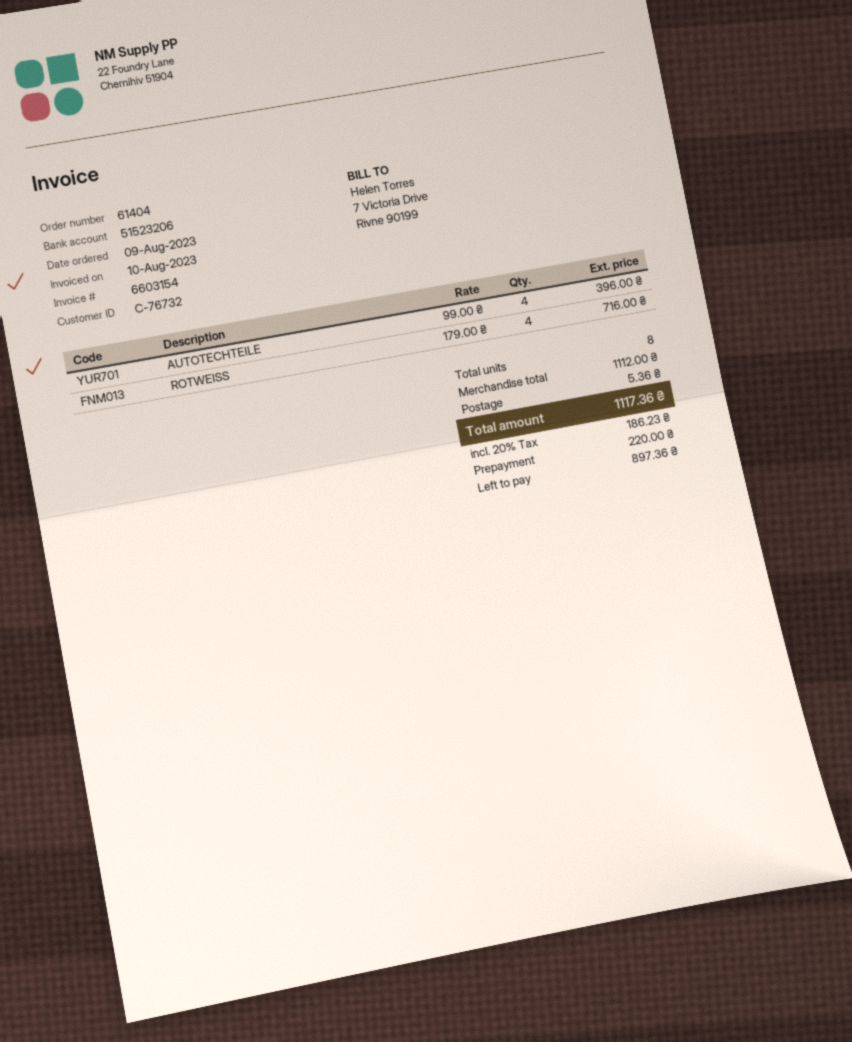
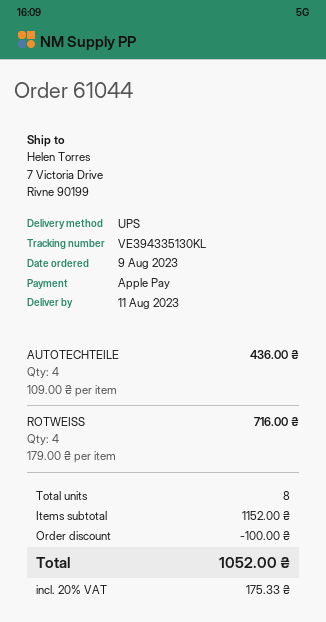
order number: 61404 -> 61044
AUTOTECHTEILE: 4 x 99.00 = 396.00 -> 4 x 109.00 = 436.00
subtotal: 1112.00 -> 1152.00
discount: none -> 100.00
shipping: 5.36 -> none
tax: 20% = 186.23 -> 20% = 175.33
total: 1117.36 -> 1052.00

